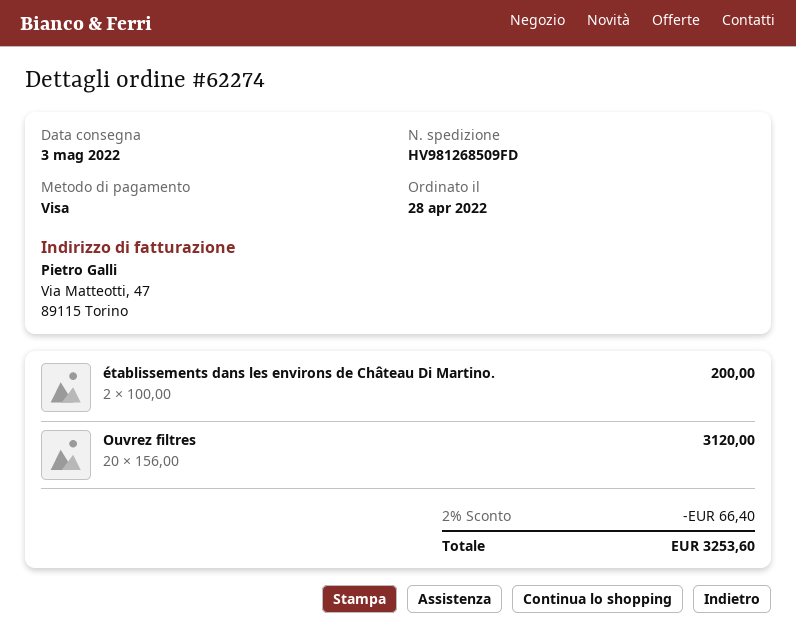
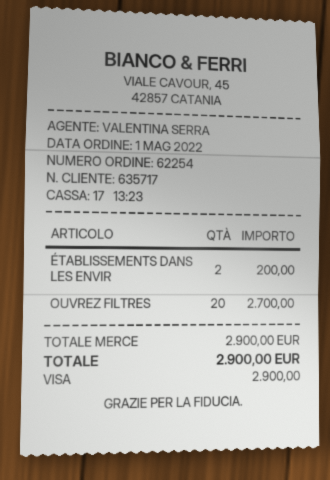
order number: 62274 -> 62254
order date: 2022-04-28 -> 2022-05-01
Ouvrez filtres: 20 for 3120.00 -> 20 for 2700.00
discount: 2% = 66.40 -> none
total: 3253.60 -> 2900.00

